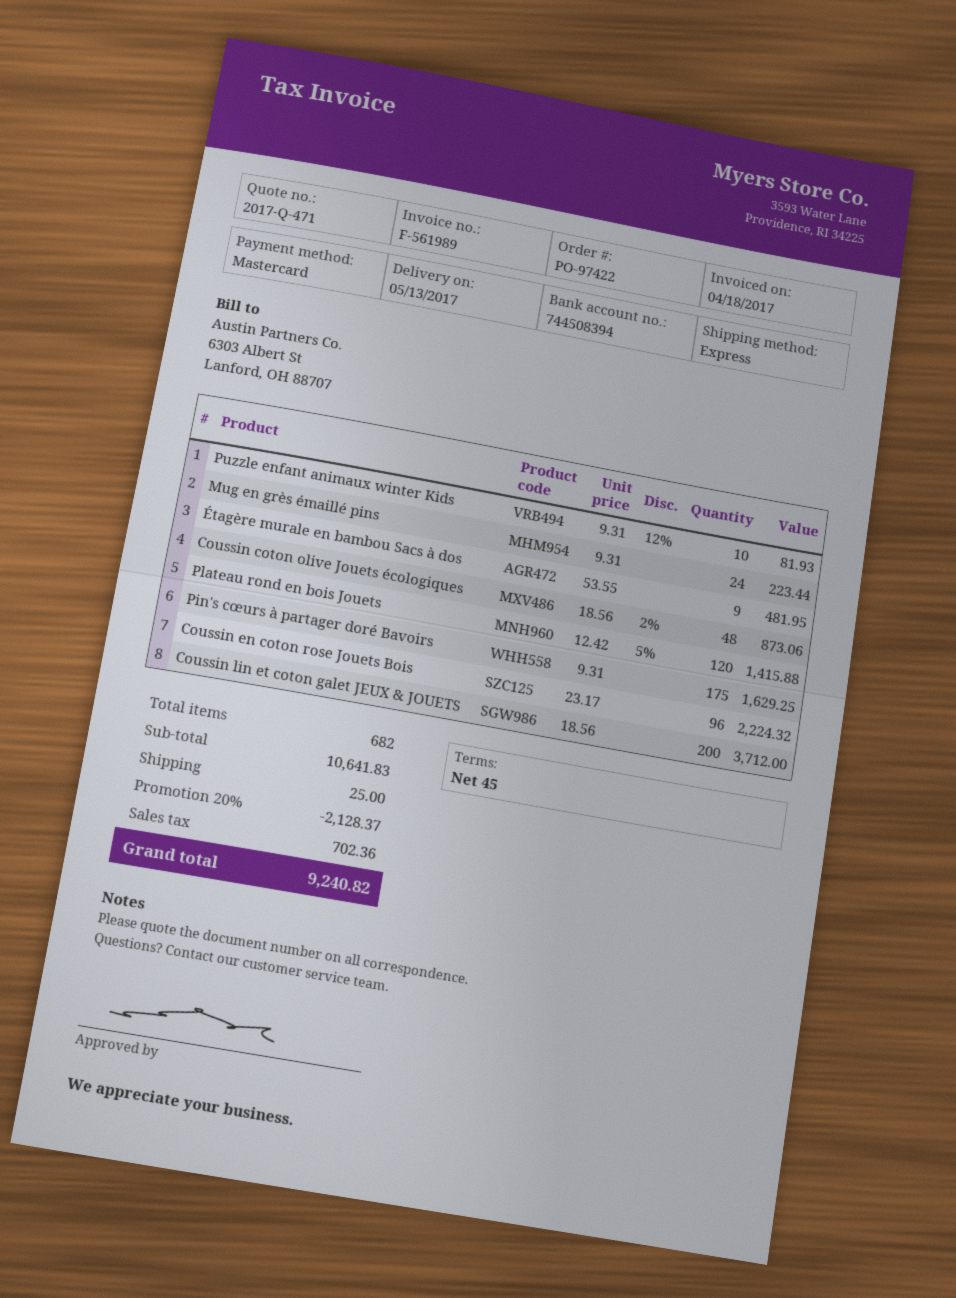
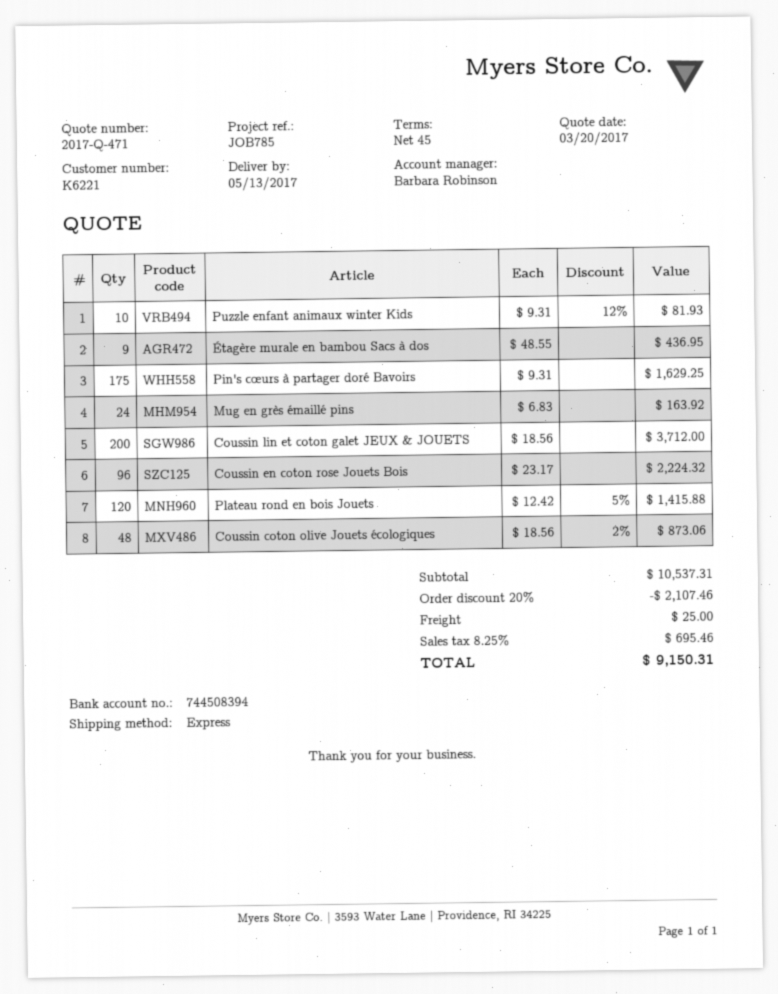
Mug en grès émaillé pins: 24 x 9.31 = 223.44 -> 24 x 6.83 = 163.92
Étagère murale en bambou Sacs à dos: 9 x 53.55 = 481.95 -> 9 x 48.55 = 436.95
subtotal: 10641.83 -> 10537.31
discount: 20% = 2128.37 -> 20% = 2107.46
tax: 702.36 -> 695.46
total: 9240.82 -> 9150.31

